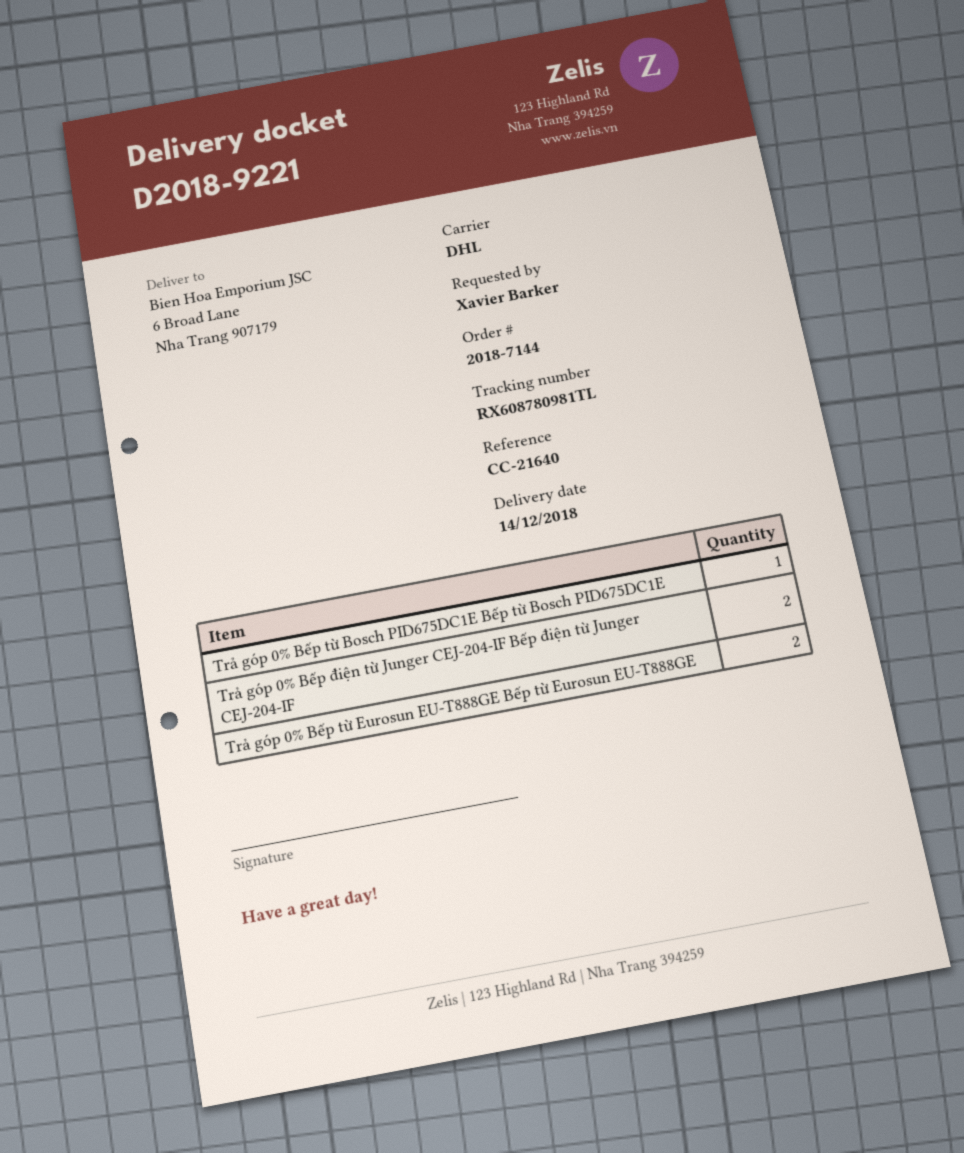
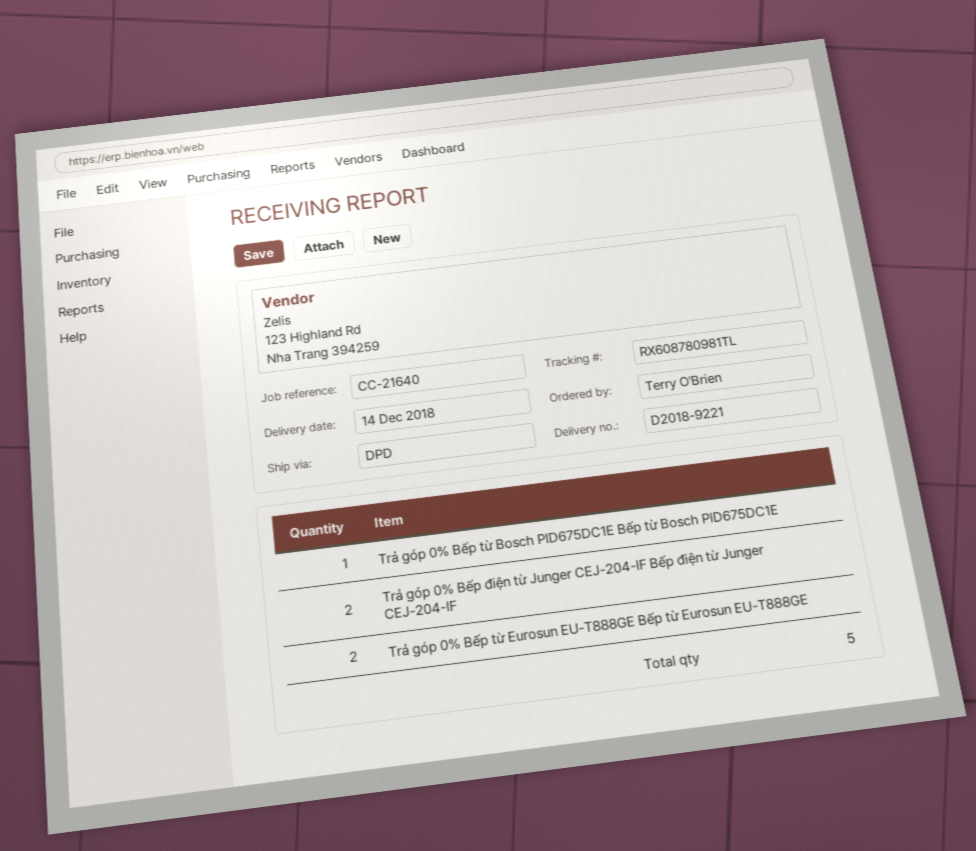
ordered by: Xavier Barker -> Terry O'Brien
shipping method: DHL -> DPD

